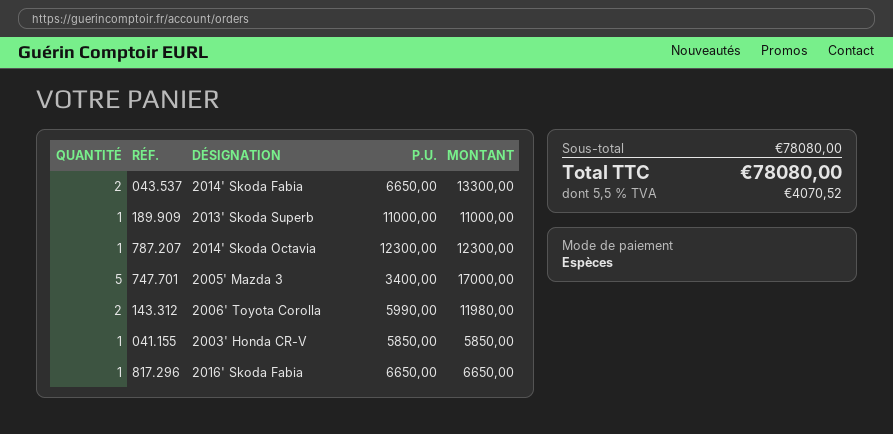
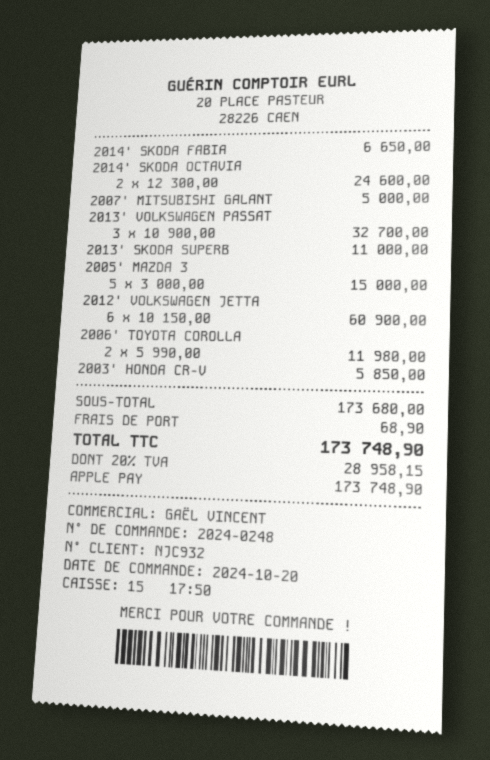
payment method: cash -> Apple Pay
2014' Skoda Fabia: 2 x 6650.00 = 13300.00 -> 1 x 6650.00 = 6650.00
2014' Skoda Octavia: 1 x 12300.00 = 12300.00 -> 2 x 12300.00 = 24600.00
2005' Mazda 3: 5 x 3400.00 = 17000.00 -> 5 x 3000.00 = 15000.00
2016' Skoda Fabia: 1 x 6650.00 = 6650.00 -> none
2007' MITSUBISHI GALANT: none -> 1 x 5000.00 = 5000.00
2013' VOLKSWAGEN PASSAT: none -> 3 x 10900.00 = 32700.00
2012' VOLKSWAGEN JETTA: none -> 6 x 10150.00 = 60900.00
subtotal: 78080.00 -> 173680.00
shipping: none -> 68.90
tax: 5.5% = 4070.52 -> 20% = 28958.15
total: 78080.00 -> 173748.90

